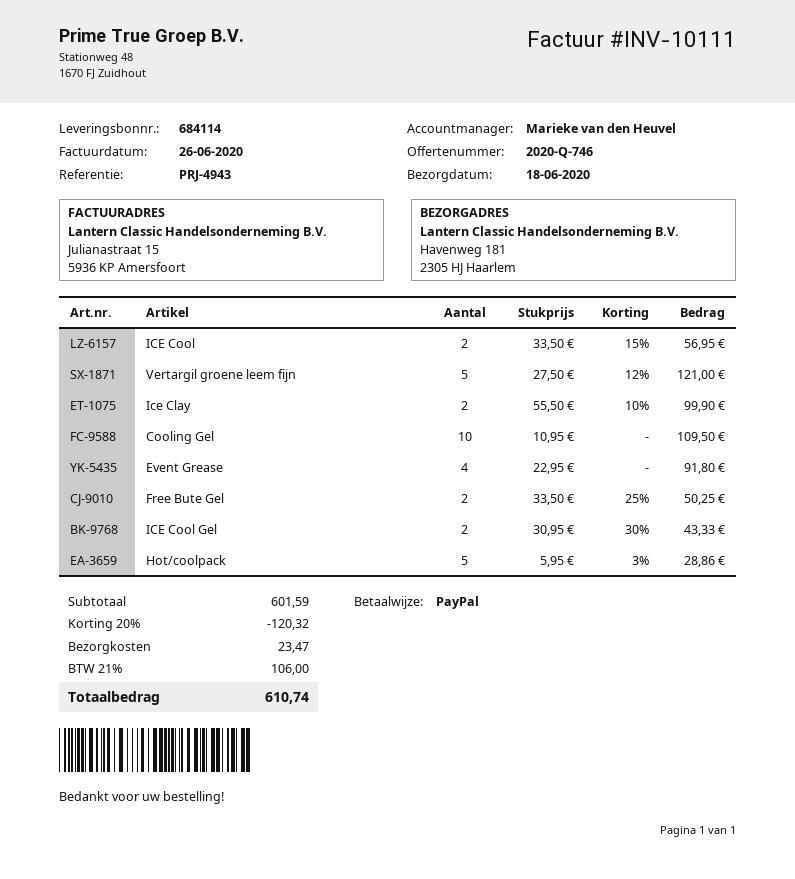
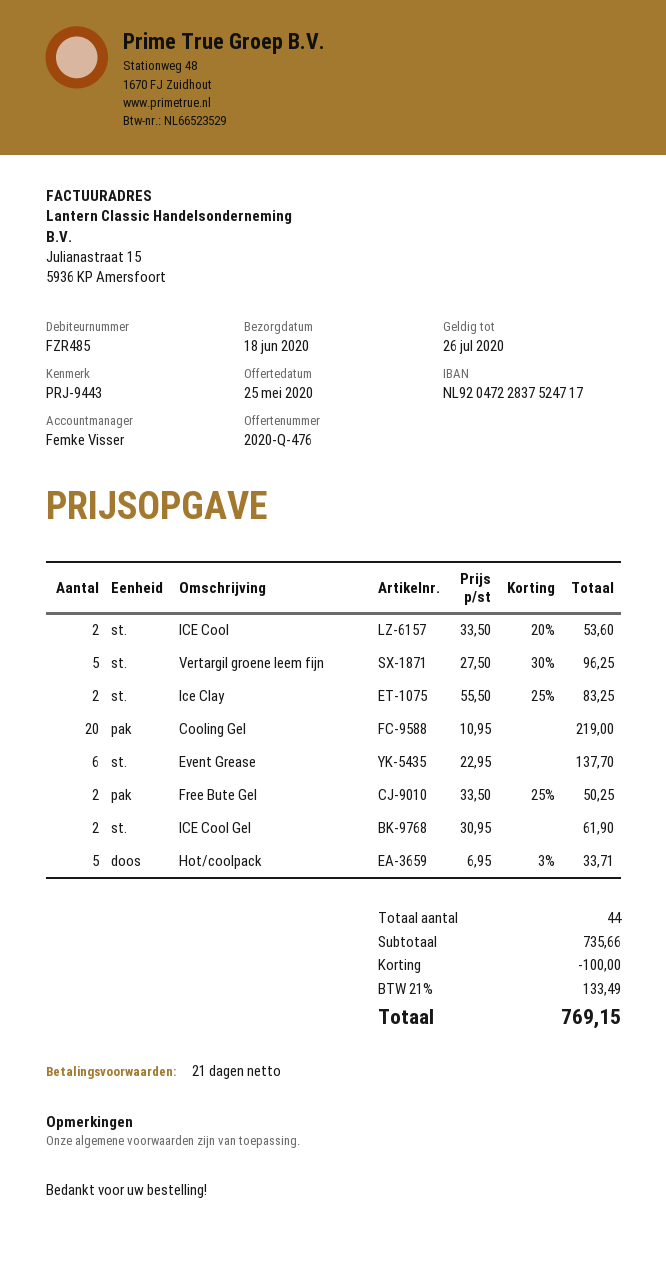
quote number: 2020-Q-746 -> 2020-Q-476
reference: PRJ-4943 -> PRJ-9443
sales rep: Marieke van den Heuvel -> Femke Visser
ICE Cool: 2 x 33.50 - 15% = 56.95 -> 2 x 33.50 - 20% = 53.60
Vertargil groene leem fijn: 5 x 27.50 - 12% = 121.00 -> 5 x 27.50 - 30% = 96.25
Ice Clay: 2 x 55.50 - 10% = 99.90 -> 2 x 55.50 - 25% = 83.25
Cooling Gel: 10 x 10.95 = 109.50 -> 20 x 10.95 = 219.00
Event Grease: 4 x 22.95 = 91.80 -> 6 x 22.95 = 137.70
ICE Cool Gel: 2 x 30.95 - 30% = 43.33 -> 2 x 30.95 = 61.90
Hot/coolpack: 5 x 5.95 - 3% = 28.86 -> 5 x 6.95 - 3% = 33.71
subtotal: 601.59 -> 735.66
discount: 120.32 -> 100.00
shipping: 23.47 -> none
tax: 21% = 106.00 -> 21% = 133.49
total: 610.74 -> 769.15

